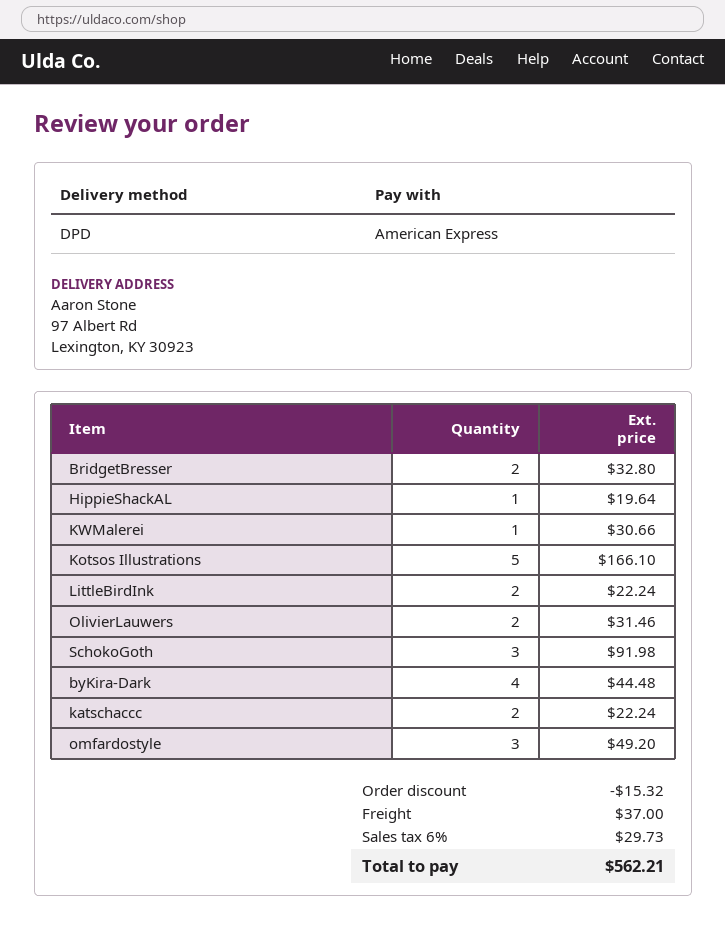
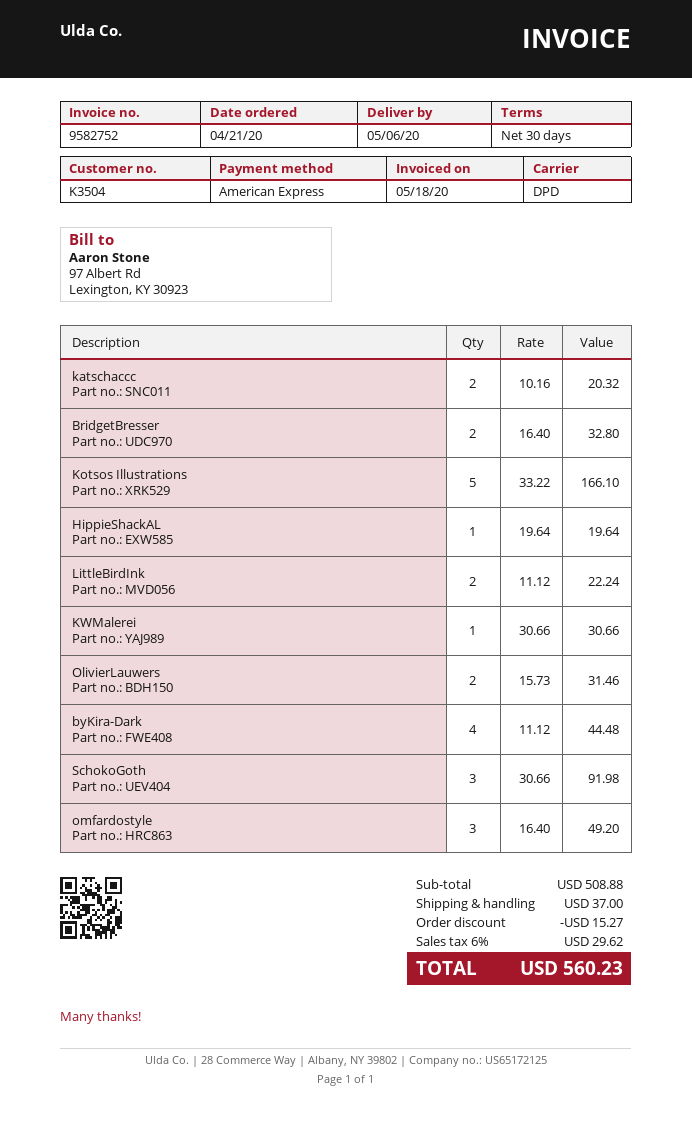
katschaccc: 2 for 22.24 -> 2 for 20.32
discount: 15.32 -> 15.27
tax: 6% = 29.73 -> 6% = 29.62
total: 562.21 -> 560.23

